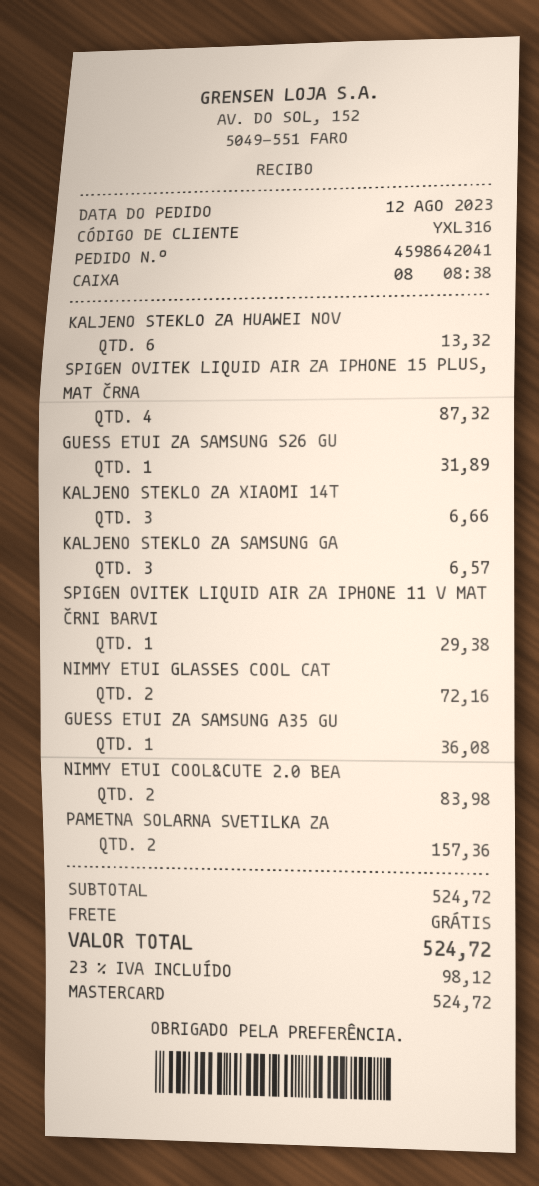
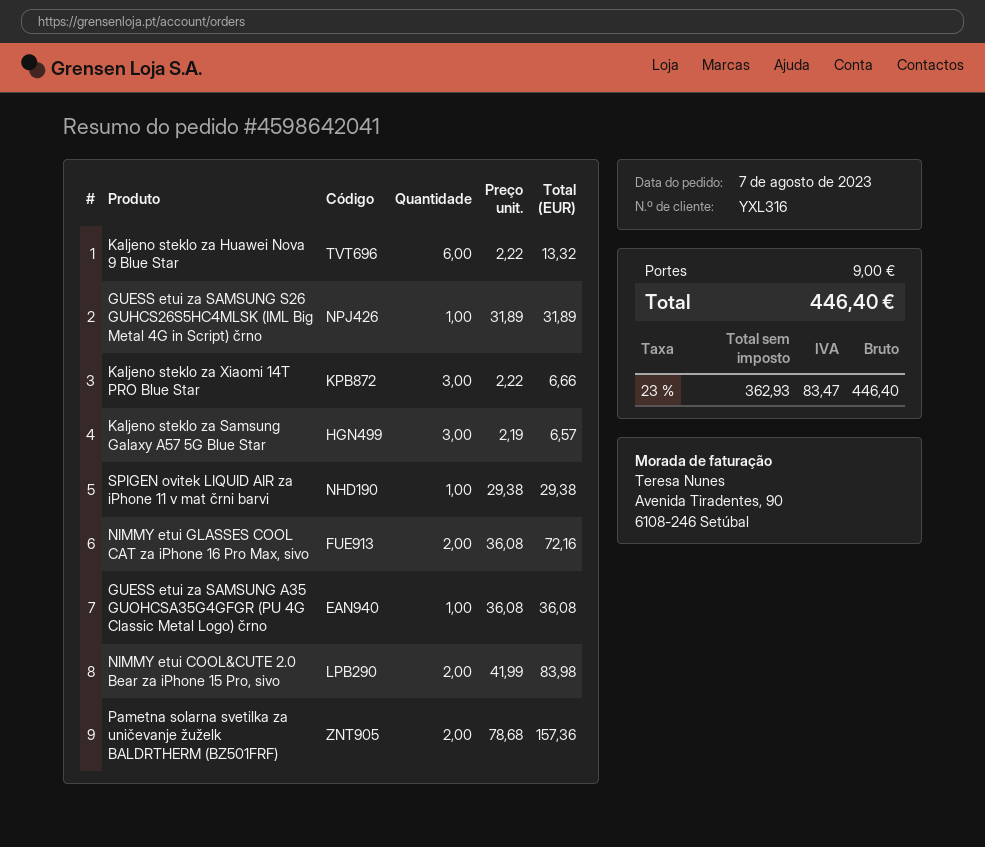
order date: 2023-08-12 -> 2023-08-07
SPIGEN OVITEK LIQUID AIR ZA IPHONE 15 PLUS, MAT ČRNA: 4 for 87.32 -> none
shipping: 0.00 -> 9.00
tax: 23% = 98.12 -> 23% = 83.47
total: 524.72 -> 446.40

